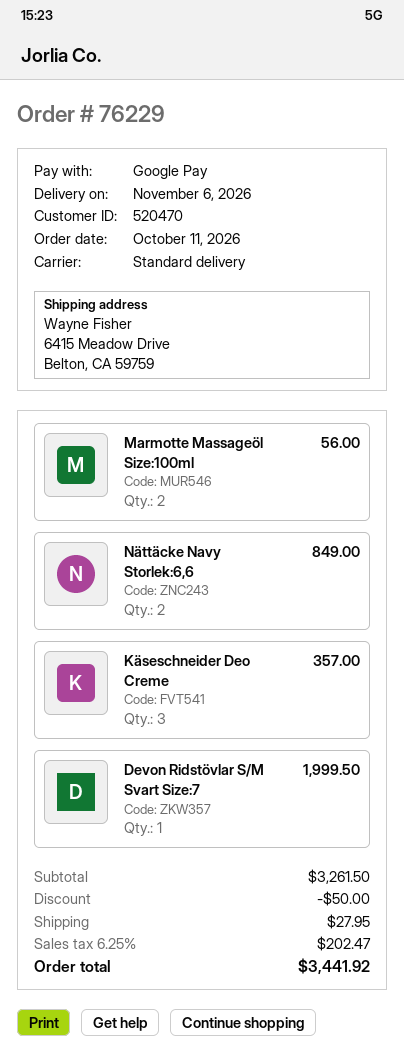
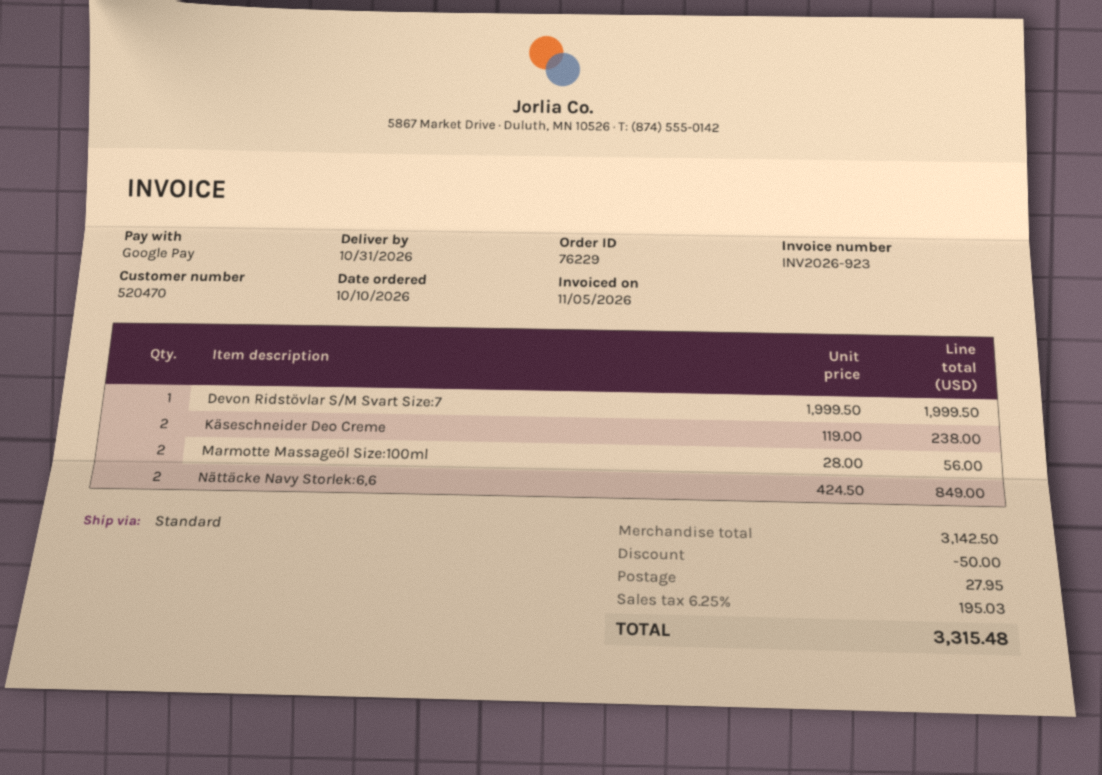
order date: 2026-10-11 -> 2026-10-10
delivery date: 2026-11-06 -> 2026-10-31
Käseschneider Deo Creme: 3 for 357.00 -> 2 for 238.00
subtotal: 3261.50 -> 3142.50
tax: 6.25% = 202.47 -> 6.25% = 195.03
total: 3441.92 -> 3315.48

